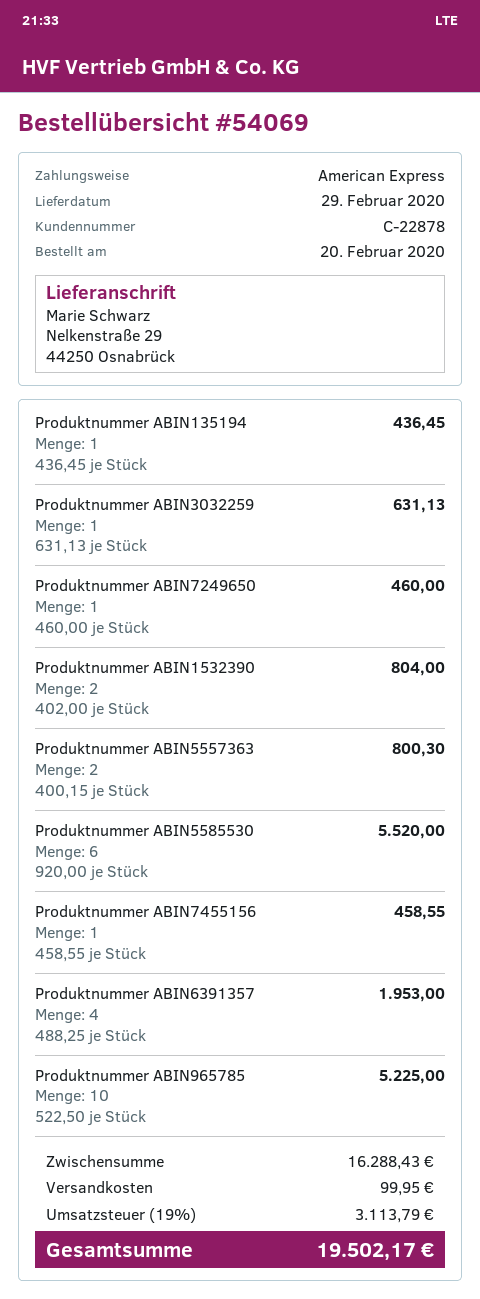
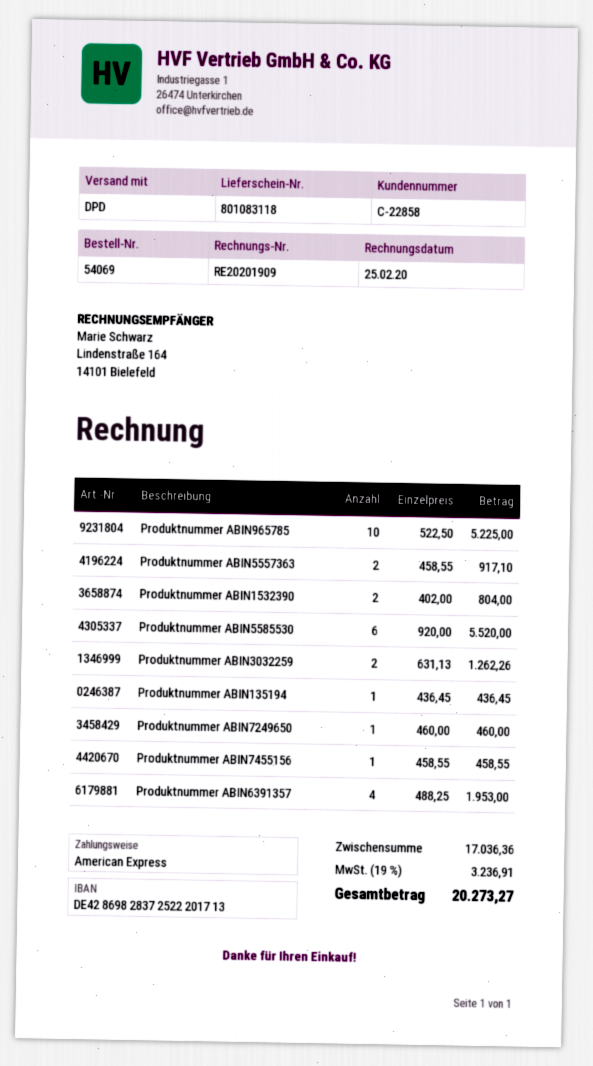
customer number: C-22878 -> C-22858
Produktnummer ABIN3032259: 1 x 631.13 = 631.13 -> 2 x 631.13 = 1262.26
Produktnummer ABIN5557363: 2 x 400.15 = 800.30 -> 2 x 458.55 = 917.10
subtotal: 16288.43 -> 17036.36
shipping: 99.95 -> none
tax: 19% = 3113.79 -> 19% = 3236.91
total: 19502.17 -> 20273.27

